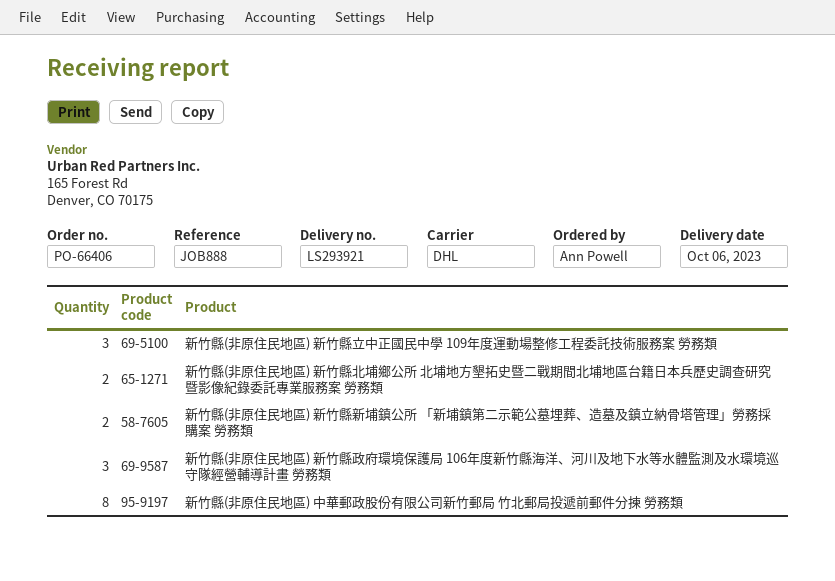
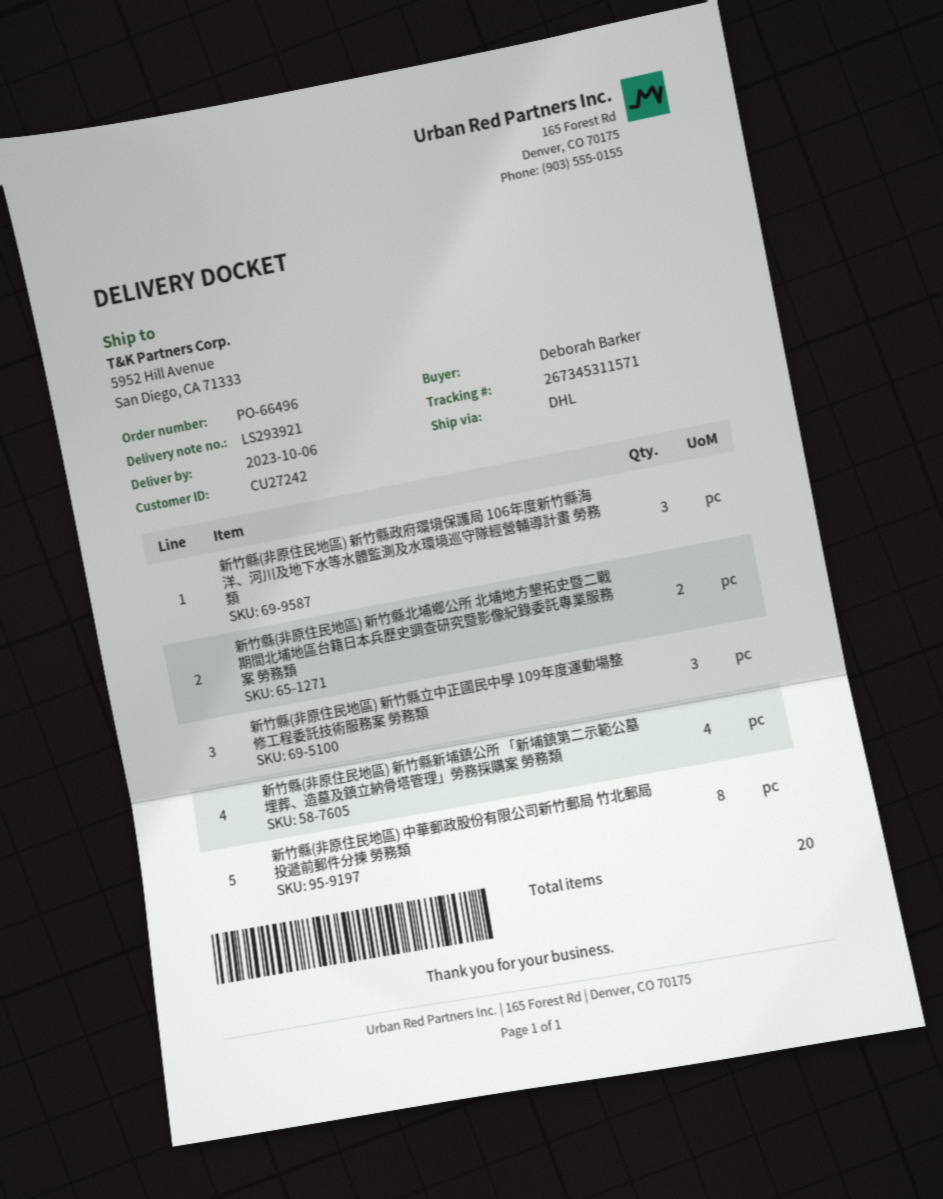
order number: PO-66406 -> PO-66496
ordered by: Ann Powell -> Deborah Barker
新竹縣(非原住民地區) 新竹縣新埔鎮公所 「新埔鎮第二示範公墓埋葬、造墓及鎮立納骨塔管理」勞務採購案 勞務類: 2 -> 4

